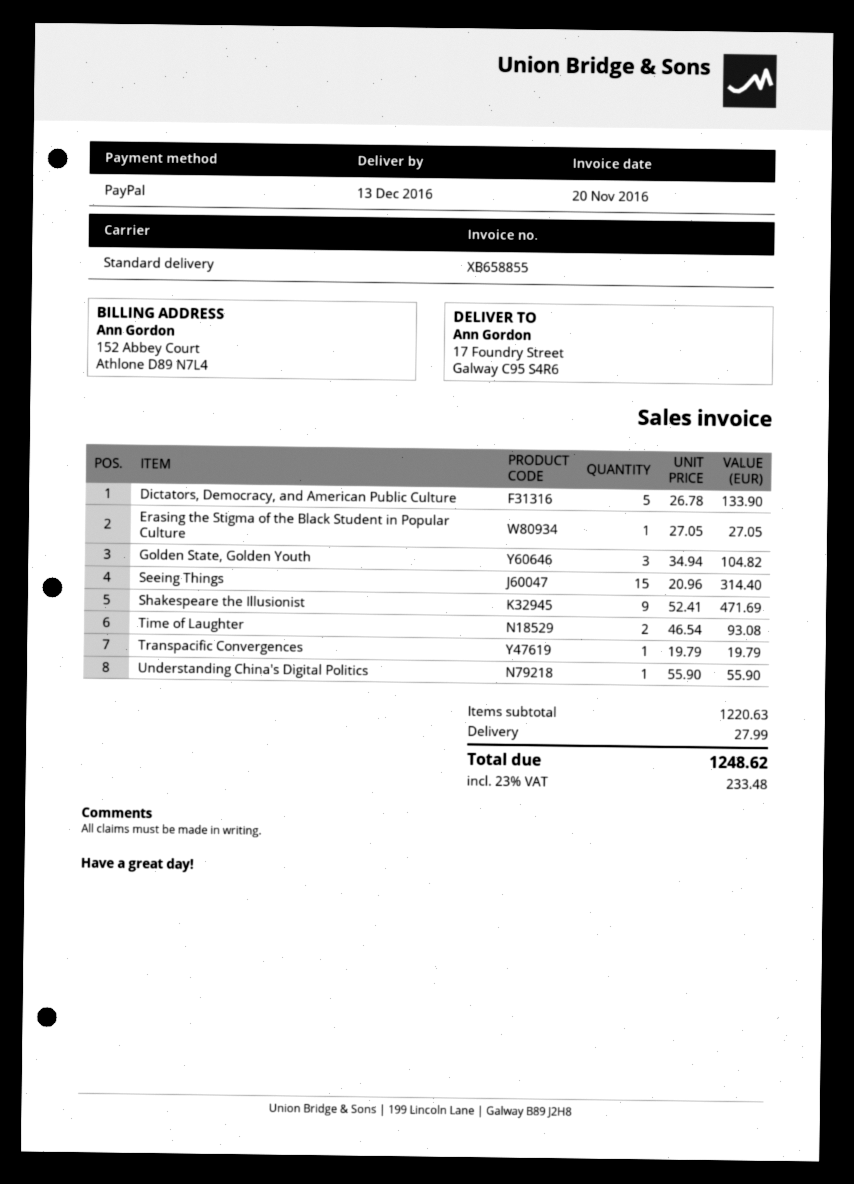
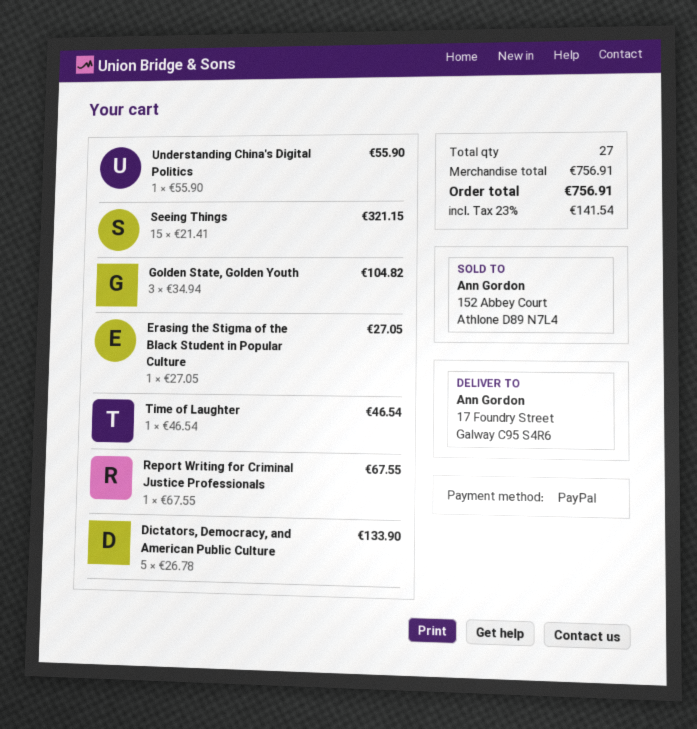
Seeing Things: 15 x 20.96 = 314.40 -> 15 x 21.41 = 321.15
Shakespeare the Illusionist: 9 x 52.41 = 471.69 -> none
Time of Laughter: 2 x 46.54 = 93.08 -> 1 x 46.54 = 46.54
Transpacific Convergences: 1 x 19.79 = 19.79 -> none
Report Writing for Criminal Justice Professionals: none -> 1 x 67.55 = 67.55
subtotal: 1220.63 -> 756.91
shipping: 27.99 -> none
tax: 23% = 233.48 -> 23% = 141.54
total: 1248.62 -> 756.91

